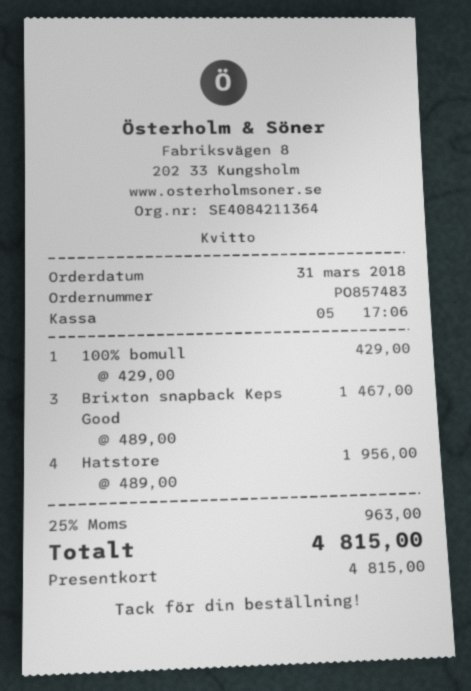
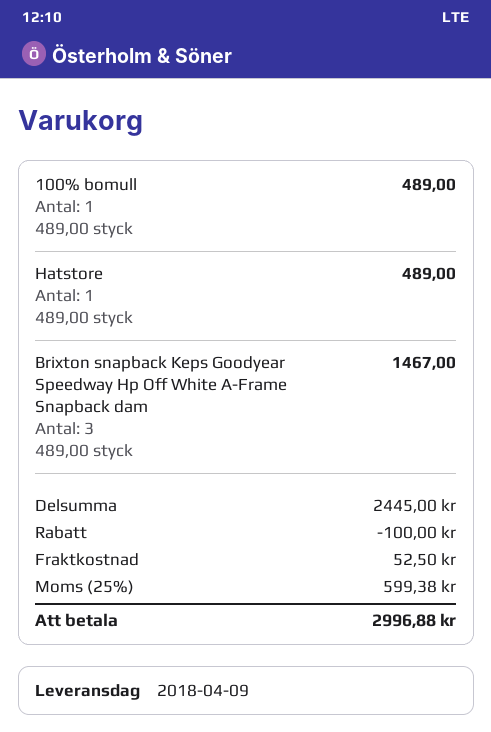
100% bomull: 1 x 429.00 = 429.00 -> 1 x 489.00 = 489.00
Hatstore: 4 x 489.00 = 1956.00 -> 1 x 489.00 = 489.00
discount: none -> 100.00
shipping: none -> 52.50
tax: 25% = 963.00 -> 25% = 599.38
total: 4815.00 -> 2996.88

